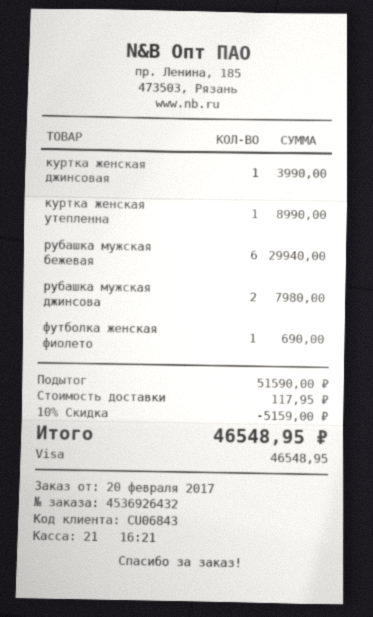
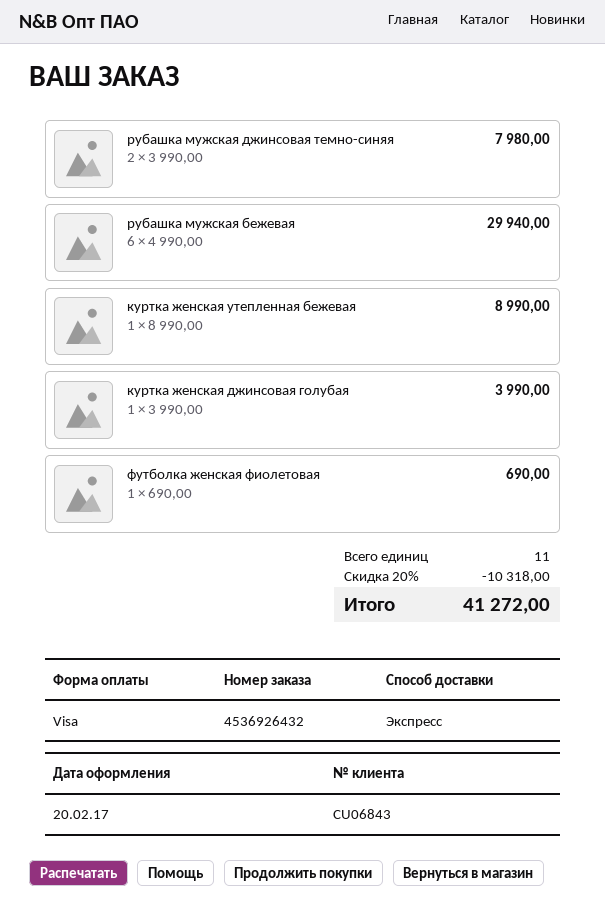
discount: 10% = 5159.00 -> 20% = 10318.00
shipping: 117.95 -> none
total: 46548.95 -> 41272.00

